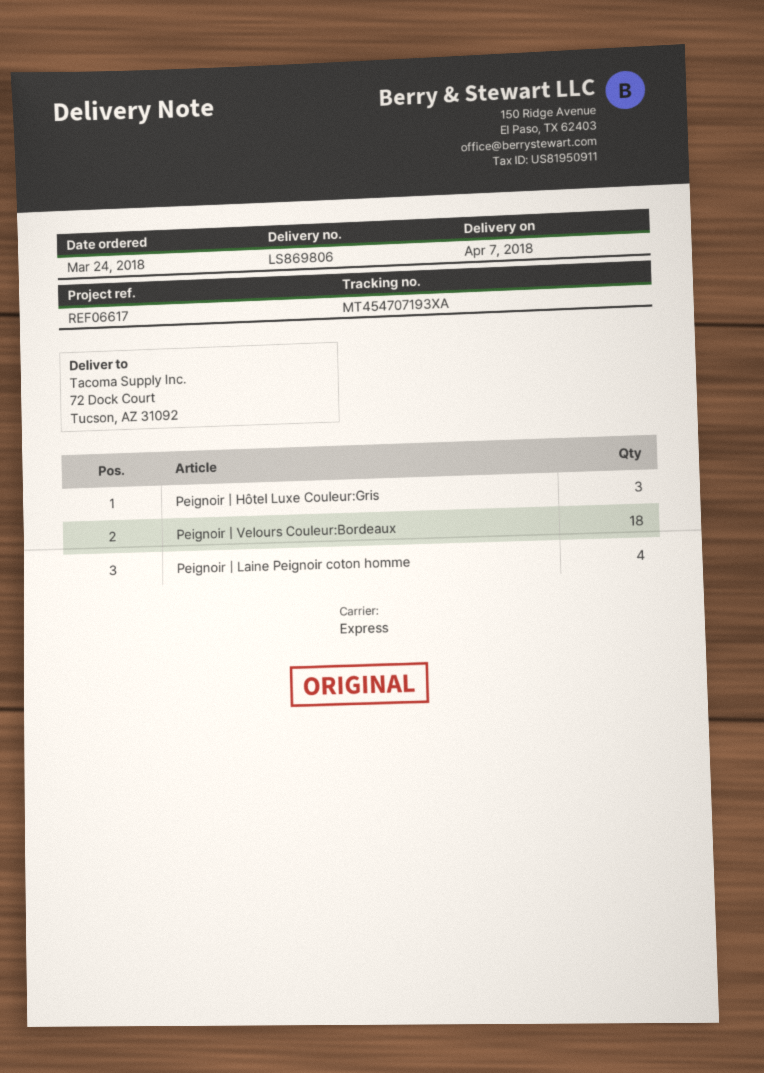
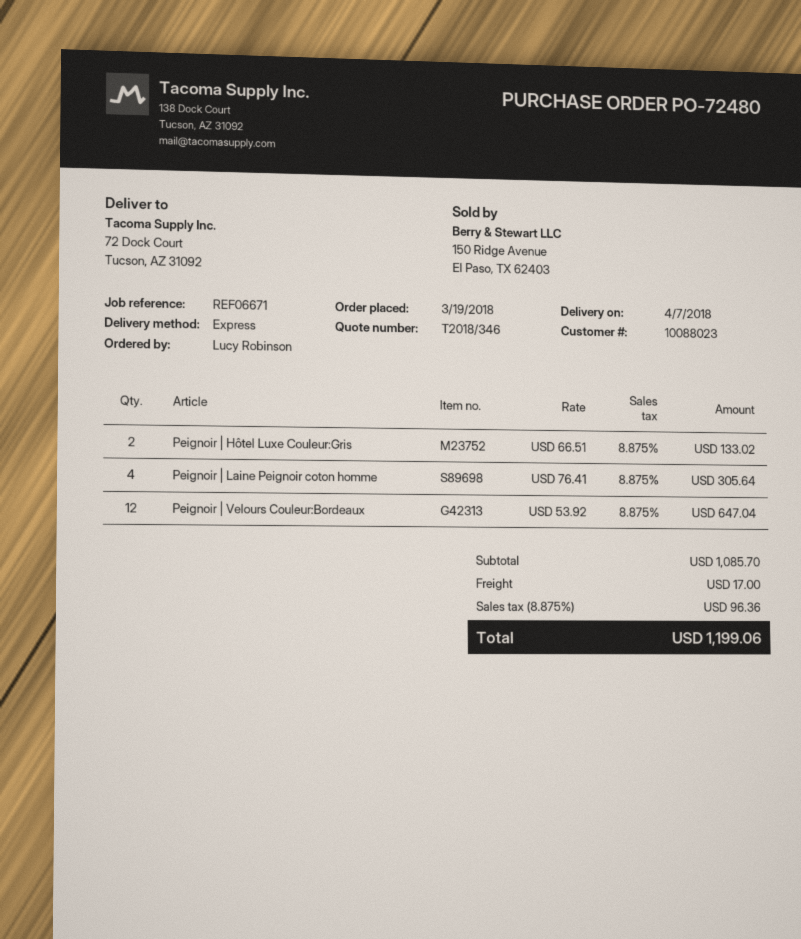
order date: 2018-03-24 -> 2018-03-19
reference: REF06617 -> REF06671
Peignoir | Hôtel Luxe Couleur:Gris: 3 -> 2
Peignoir | Velours Couleur:Bordeaux: 18 -> 12

